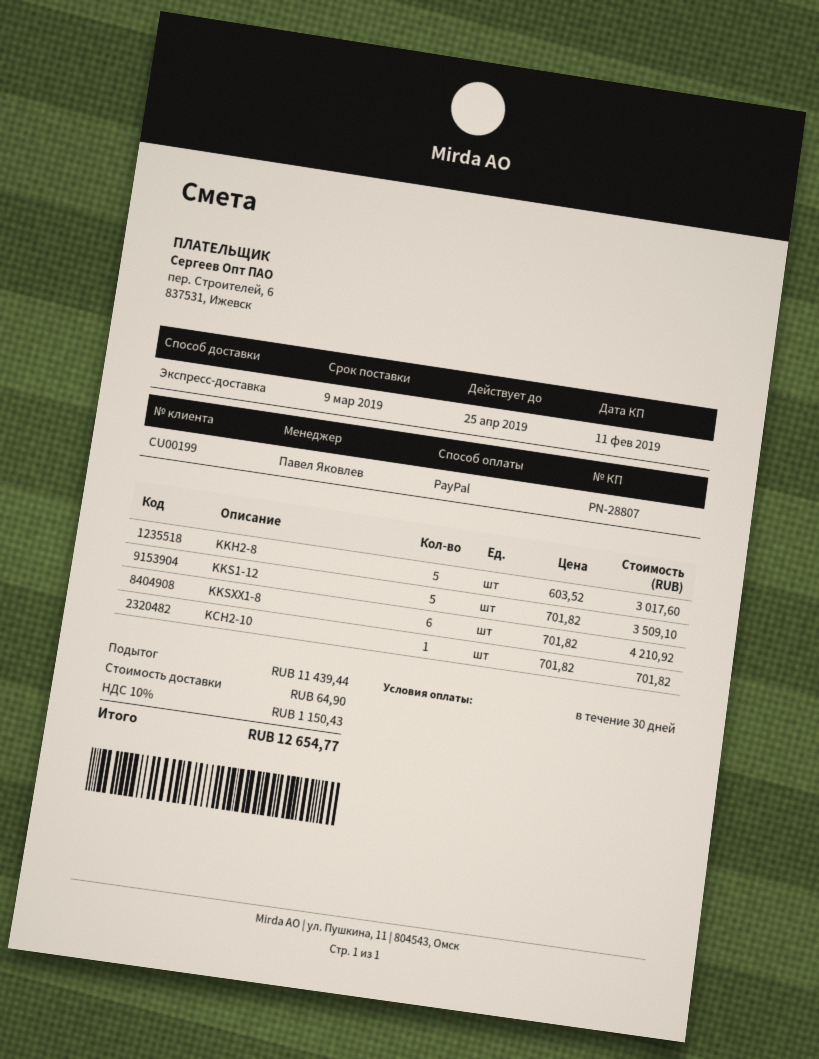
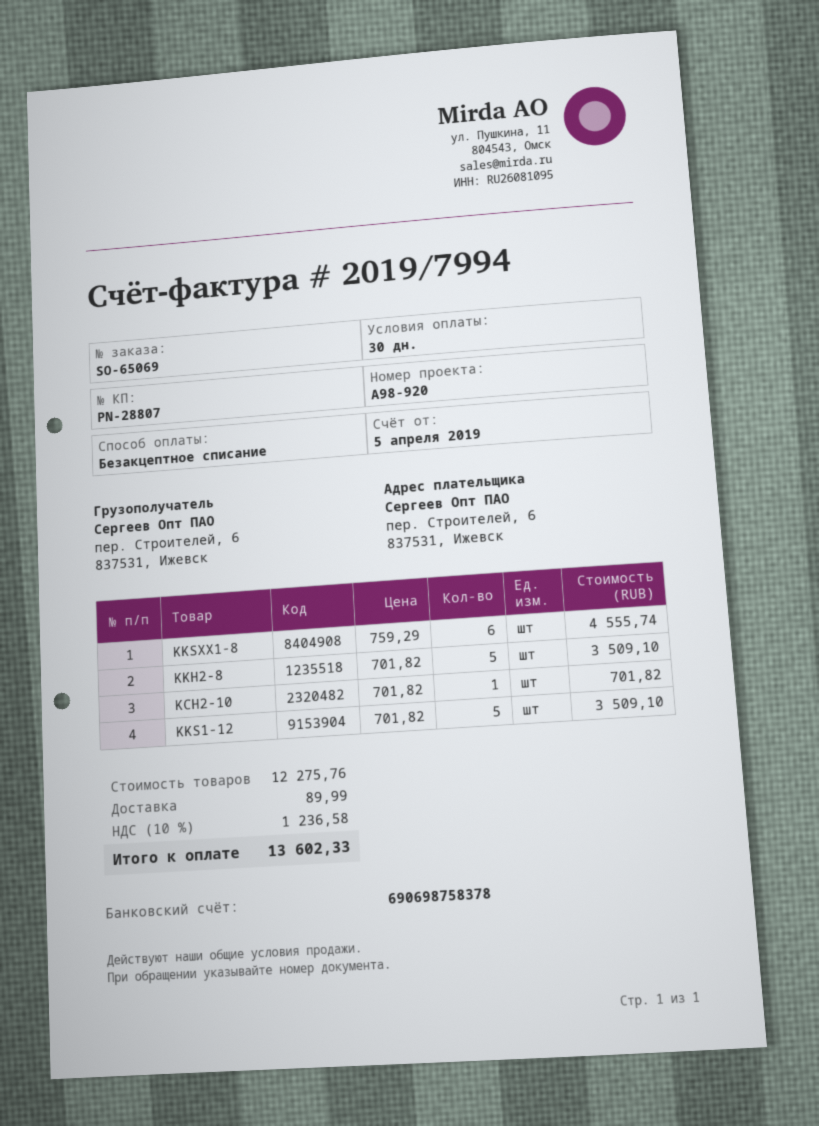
payment method: PayPal -> direct debit
KKH2-8: 5 x 603.52 = 3017.60 -> 5 x 701.82 = 3509.10
KKSXX1-8: 6 x 701.82 = 4210.92 -> 6 x 759.29 = 4555.74
subtotal: 11439.44 -> 12275.76
shipping: 64.90 -> 89.99
tax: 10% = 1150.43 -> 10% = 1236.58
total: 12654.77 -> 13602.33

